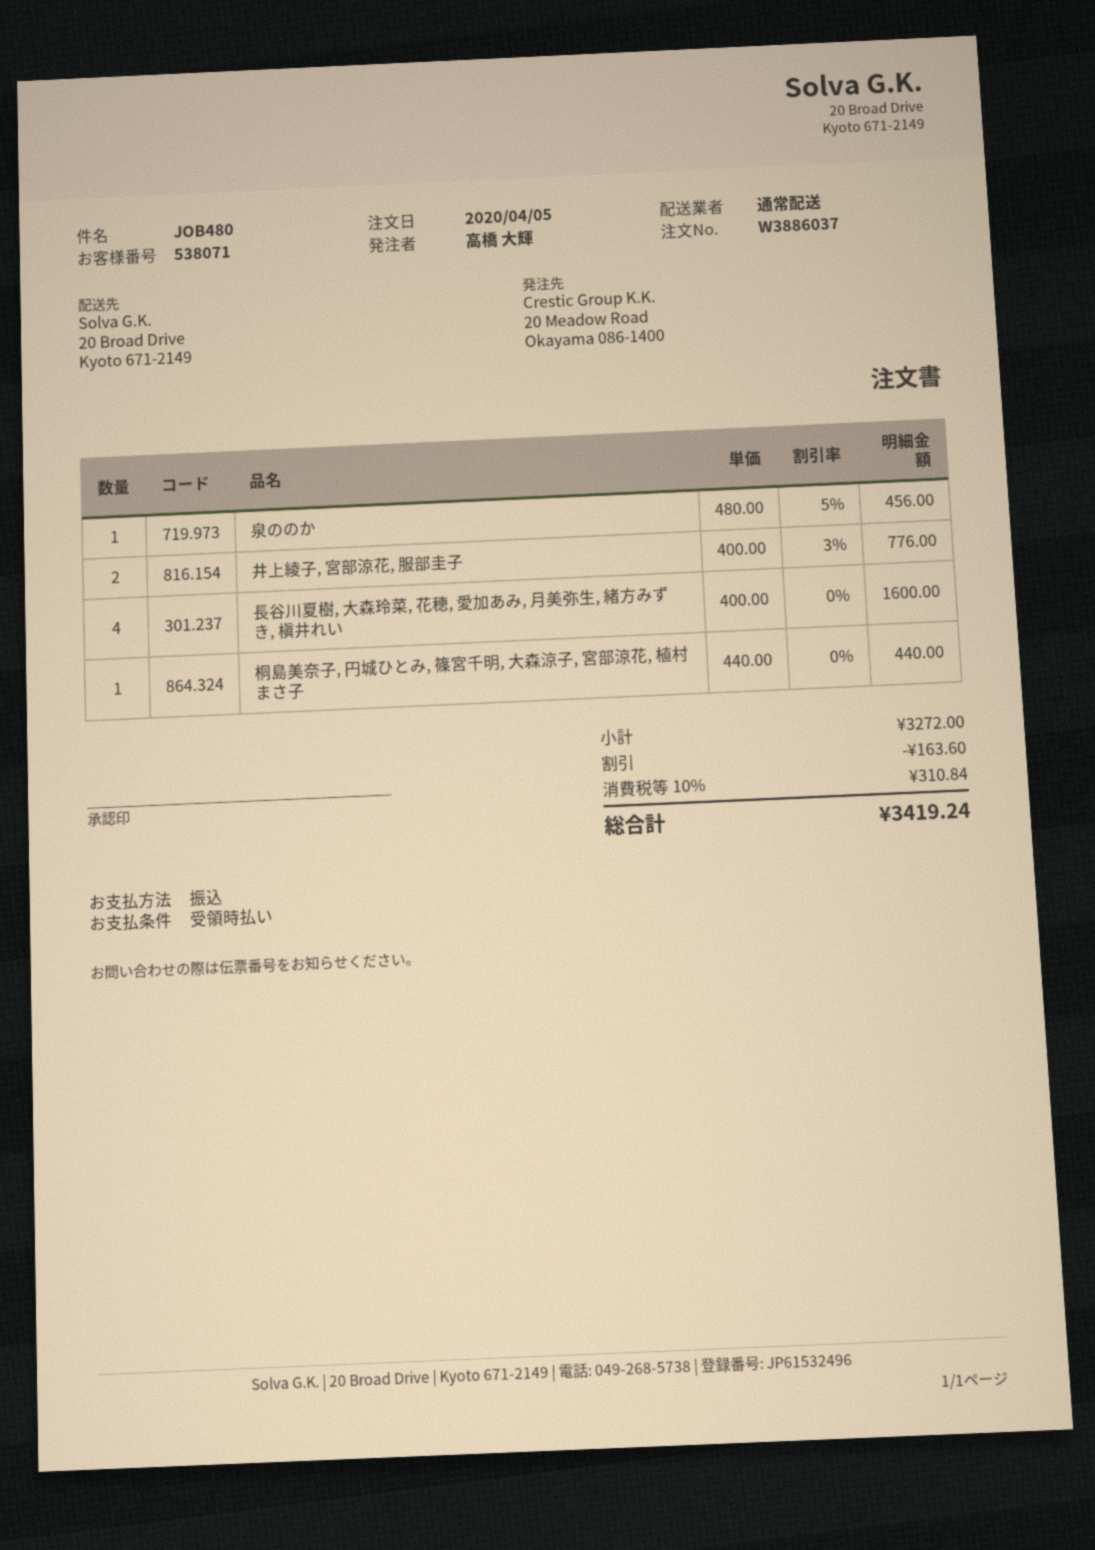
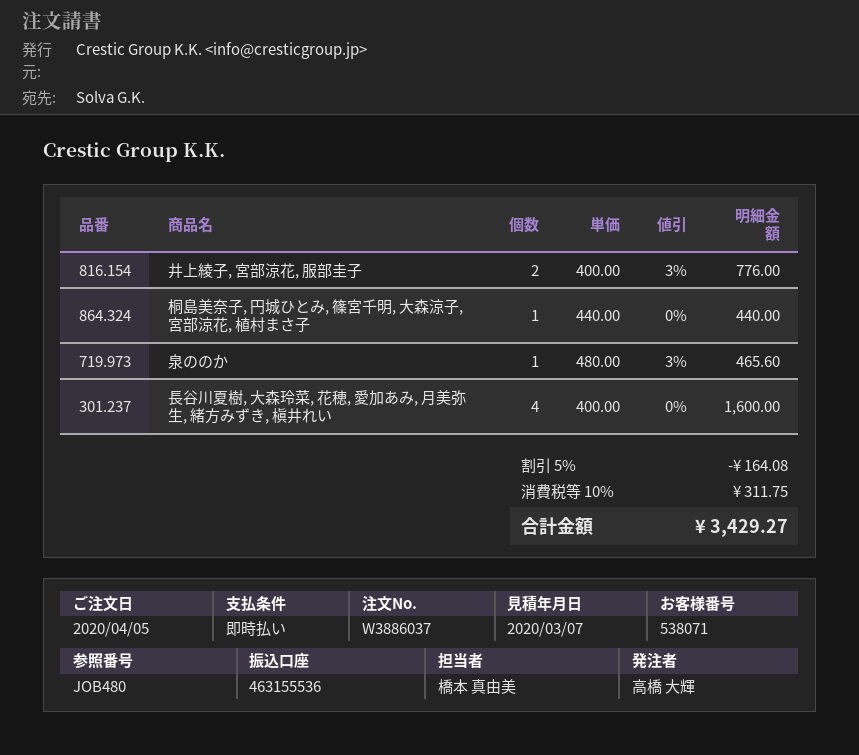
泉ののか: 1 x 480.00 - 5% = 456.00 -> 1 x 480.00 - 3% = 465.60
discount: 163.60 -> 164.08
tax: 10% = 310.84 -> 10% = 311.75
total: 3419.24 -> 3429.27

